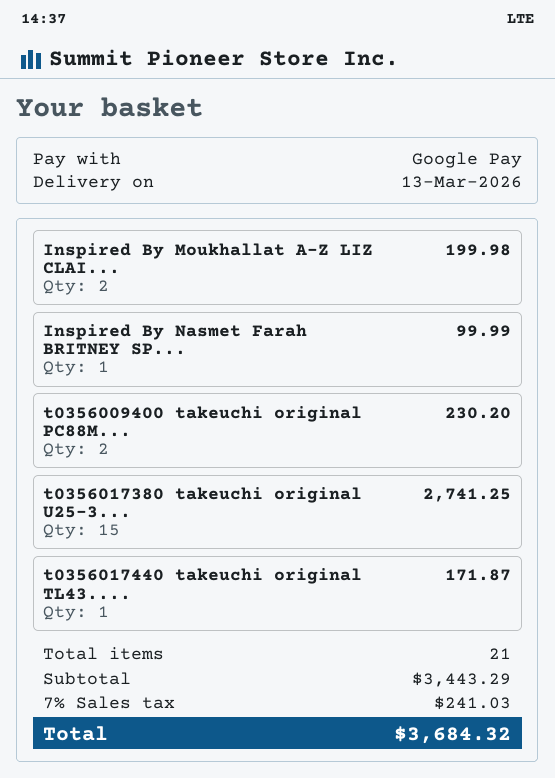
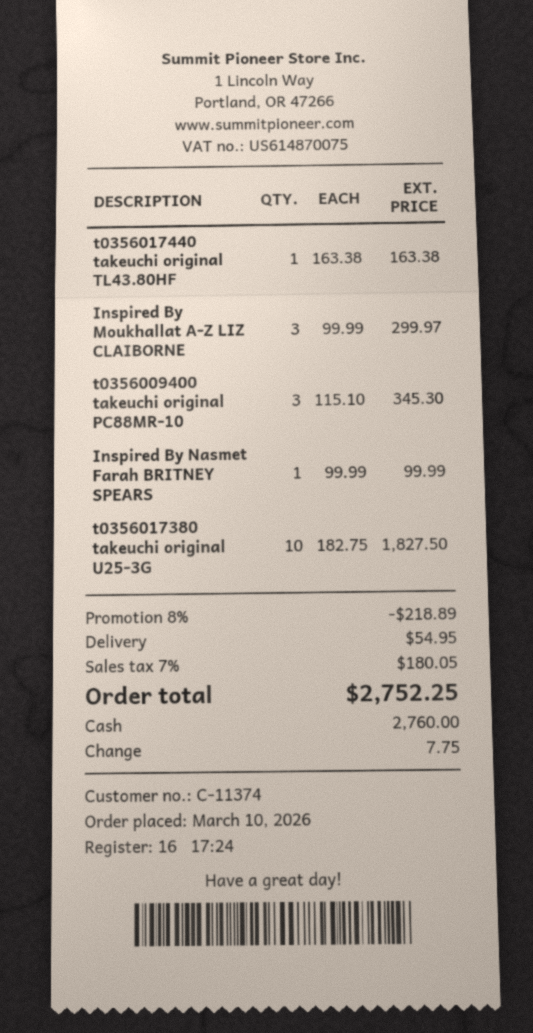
payment method: Google Pay -> cash
Inspired By Moukhallat A-Z LIZ CLAI...: 2 for 199.98 -> 3 for 299.97
t0356009400 takeuchi original PC88M...: 2 for 230.20 -> 3 for 345.30
t0356017380 takeuchi original U25-3...: 15 for 2741.25 -> 10 for 1827.50
t0356017440 takeuchi original TL43....: 1 for 171.87 -> 1 for 163.38
discount: none -> 8% = 218.89
shipping: none -> 54.95
tax: 7% = 241.03 -> 7% = 180.05
total: 3684.32 -> 2752.25

